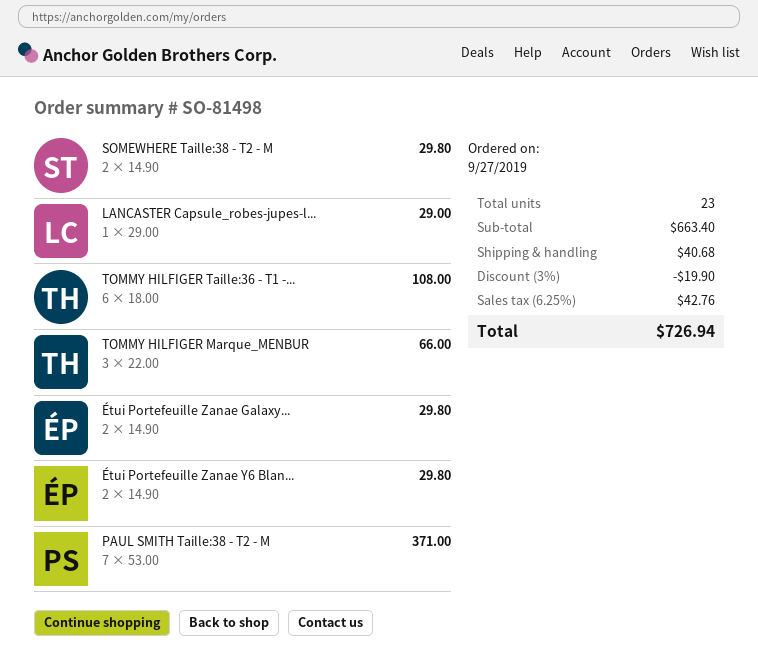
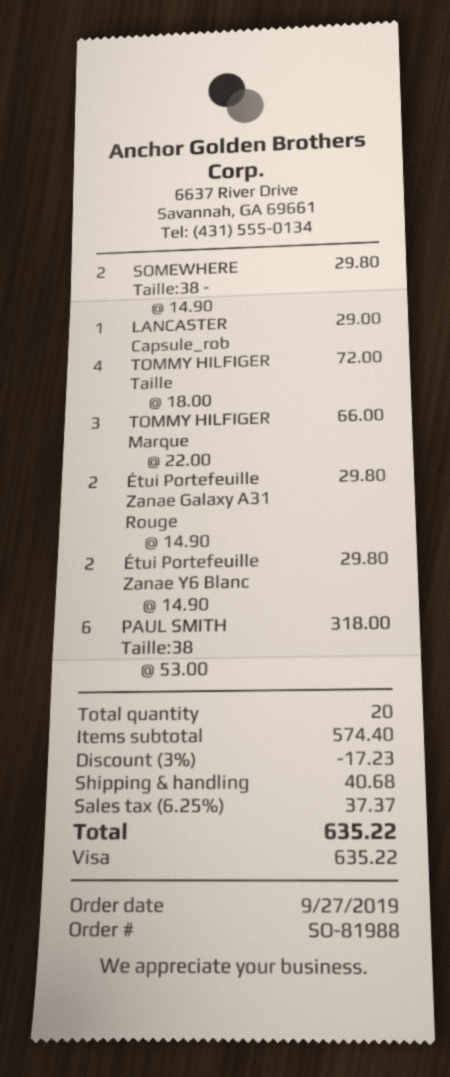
order number: SO-81498 -> SO-81988
TOMMY HILFIGER Taille:36 - T1 -...: 6 x 18.00 = 108.00 -> 4 x 18.00 = 72.00
PAUL SMITH Taille:38 - T2 - M: 7 x 53.00 = 371.00 -> 6 x 53.00 = 318.00
total quantity: 23 -> 20
subtotal: 663.40 -> 574.40
discount: 3% = 19.90 -> 3% = 17.23
tax: 6.25% = 42.76 -> 6.25% = 37.37
total: 726.94 -> 635.22

